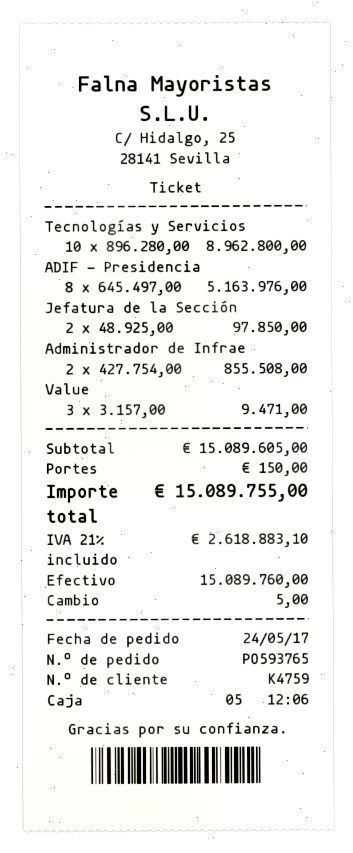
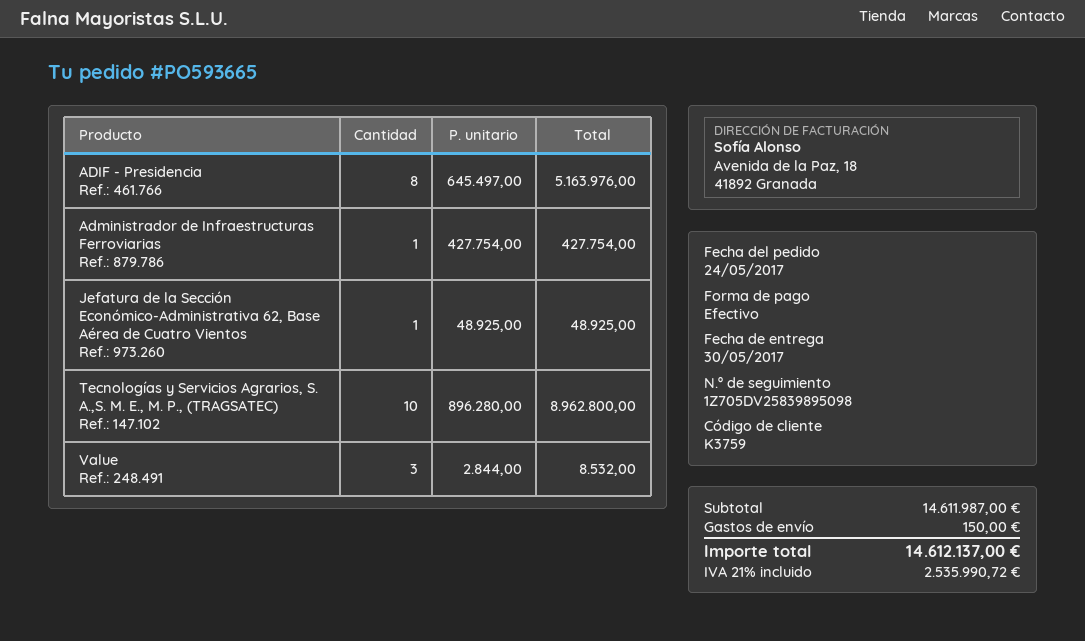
order number: PO593765 -> PO593665
customer number: K4759 -> K3759
Jefatura de la Sección: 2 x 48925.00 = 97850.00 -> 1 x 48925.00 = 48925.00
Administrador de Infrae: 2 x 427754.00 = 855508.00 -> 1 x 427754.00 = 427754.00
Value: 3 x 3157.00 = 9471.00 -> 3 x 2844.00 = 8532.00
subtotal: 15089605.00 -> 14611987.00
tax: 21% = 2618883.10 -> 21% = 2535990.72
total: 15089755.00 -> 14612137.00

